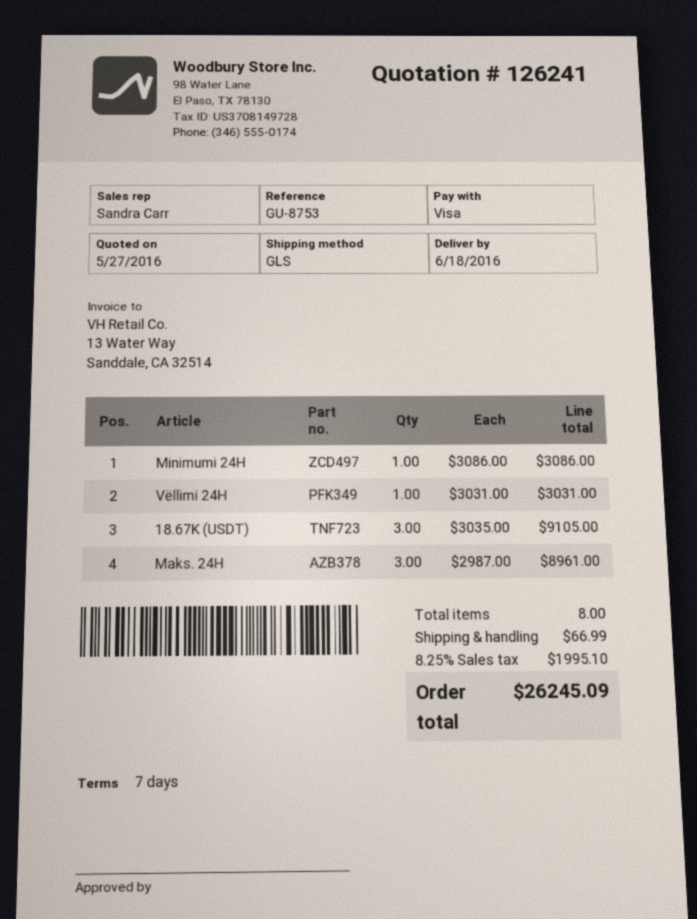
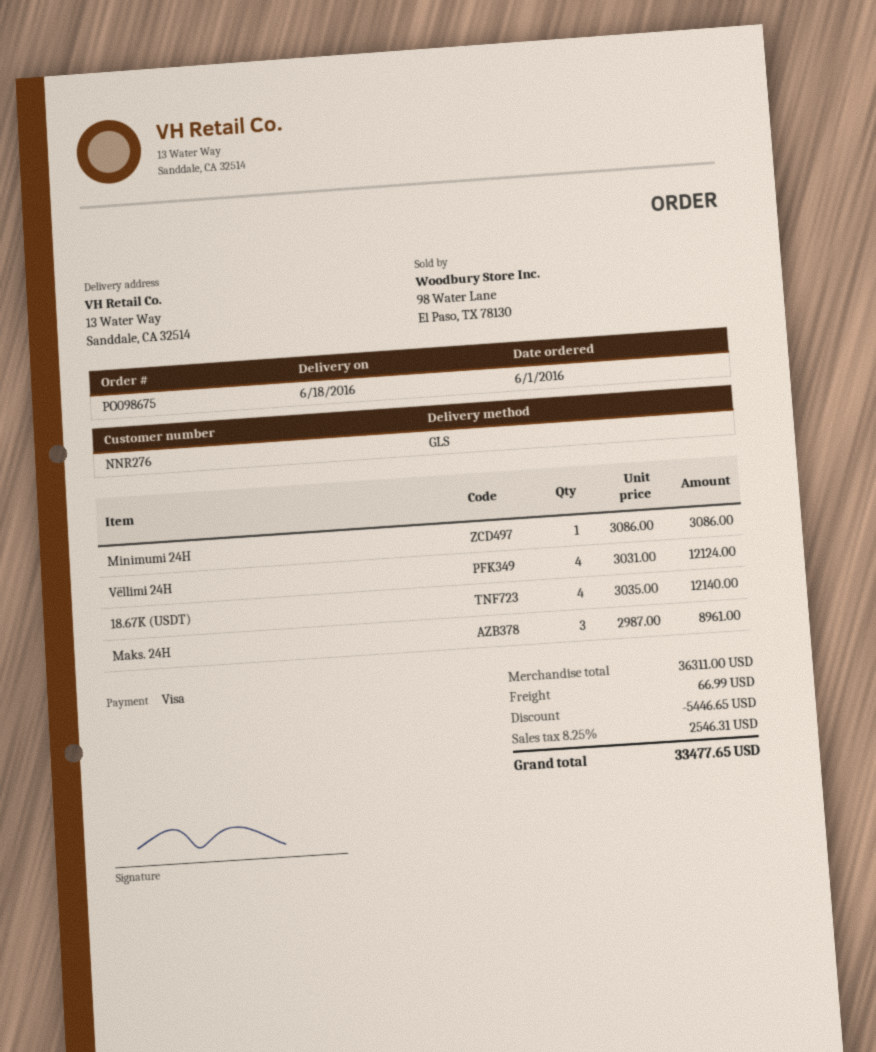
Vëllimi 24H: 1 x 3031.00 = 3031.00 -> 4 x 3031.00 = 12124.00
18.67K (USDT): 3 x 3035.00 = 9105.00 -> 4 x 3035.00 = 12140.00
discount: none -> 5446.65
tax: 8.25% = 1995.10 -> 8.25% = 2546.31
total: 26245.09 -> 33477.65

